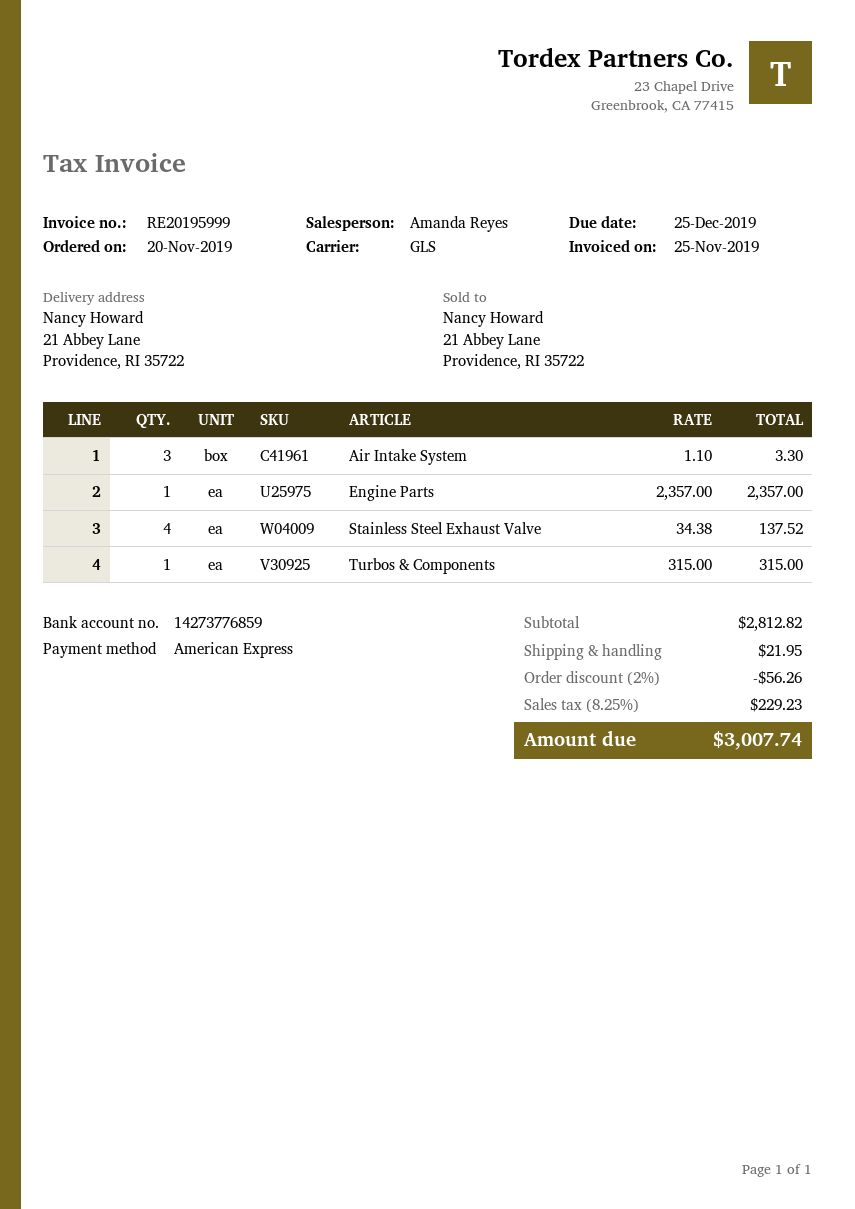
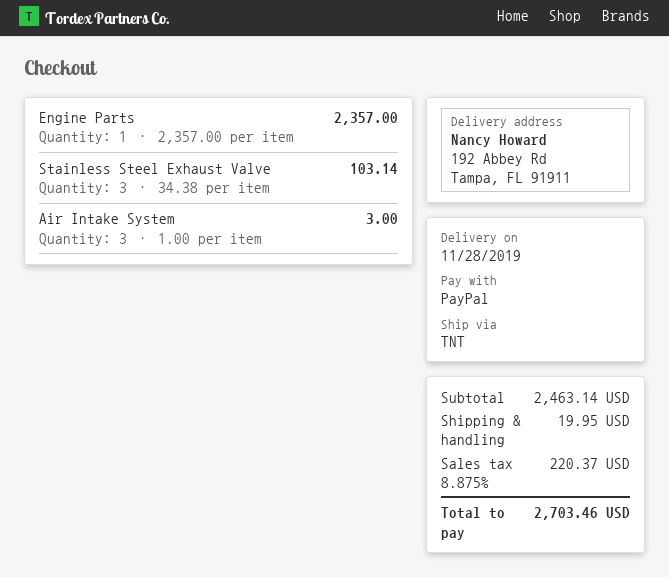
payment method: American Express -> PayPal
shipping method: GLS -> TNT
ship to: 21 Abbey Lane, Providence, RI 35722 -> 192 Abbey Rd, Tampa, FL 91911
Air Intake System: 3 x 1.10 = 3.30 -> 3 x 1.00 = 3.00
Stainless Steel Exhaust Valve: 4 x 34.38 = 137.52 -> 3 x 34.38 = 103.14
Turbos & Components: 1 x 315.00 = 315.00 -> none
subtotal: 2812.82 -> 2463.14
discount: 2% = 56.26 -> none
shipping: 21.95 -> 19.95
tax: 8.25% = 229.23 -> 8.875% = 220.37
total: 3007.74 -> 2703.46

